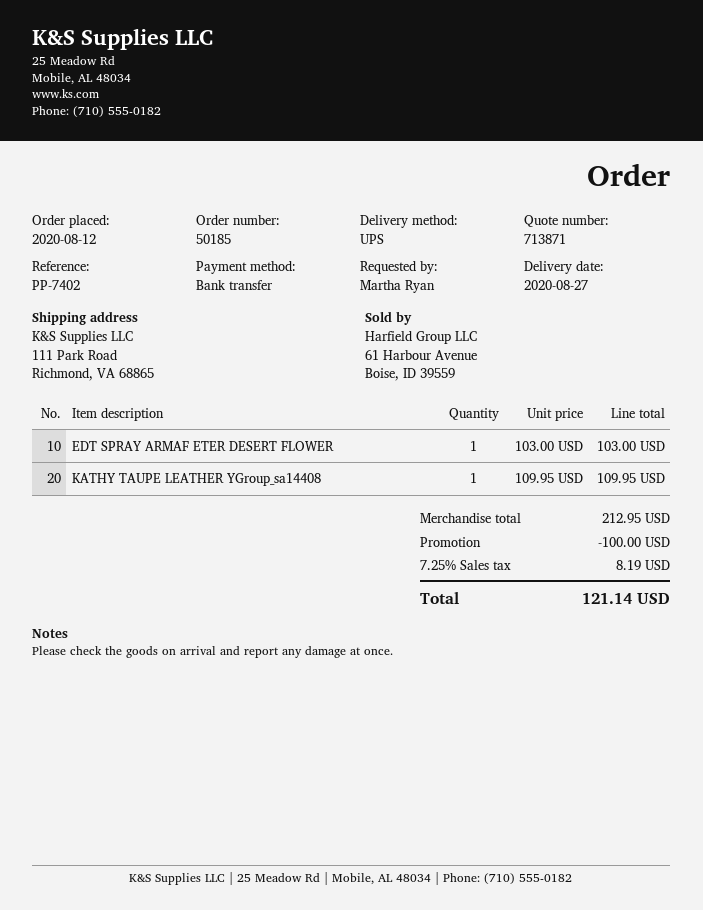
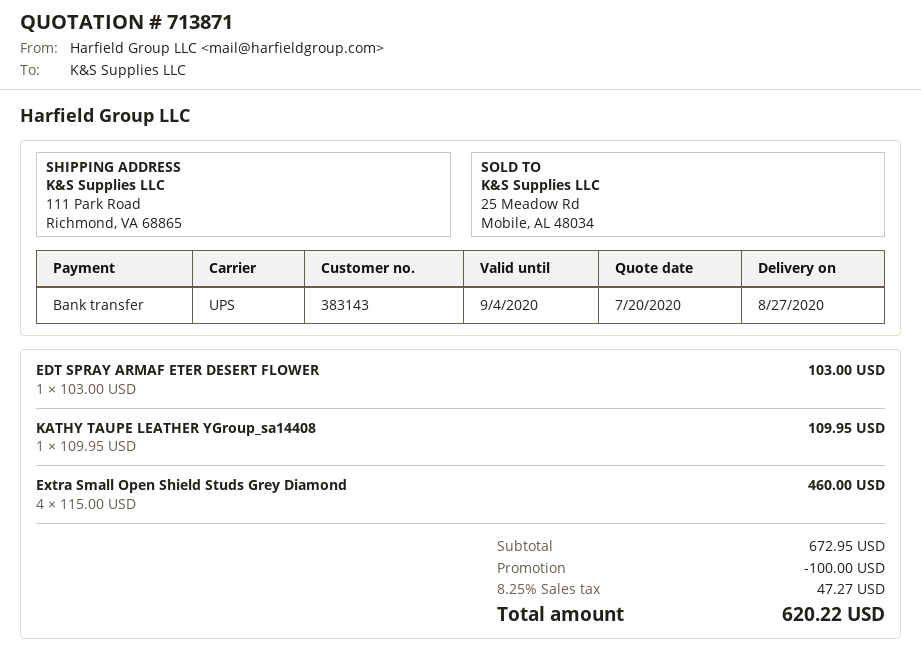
Extra Small Open Shield Studs Grey Diamond: none -> 4 x 115.00 = 460.00
subtotal: 212.95 -> 672.95
tax: 7.25% = 8.19 -> 8.25% = 47.27
total: 121.14 -> 620.22

